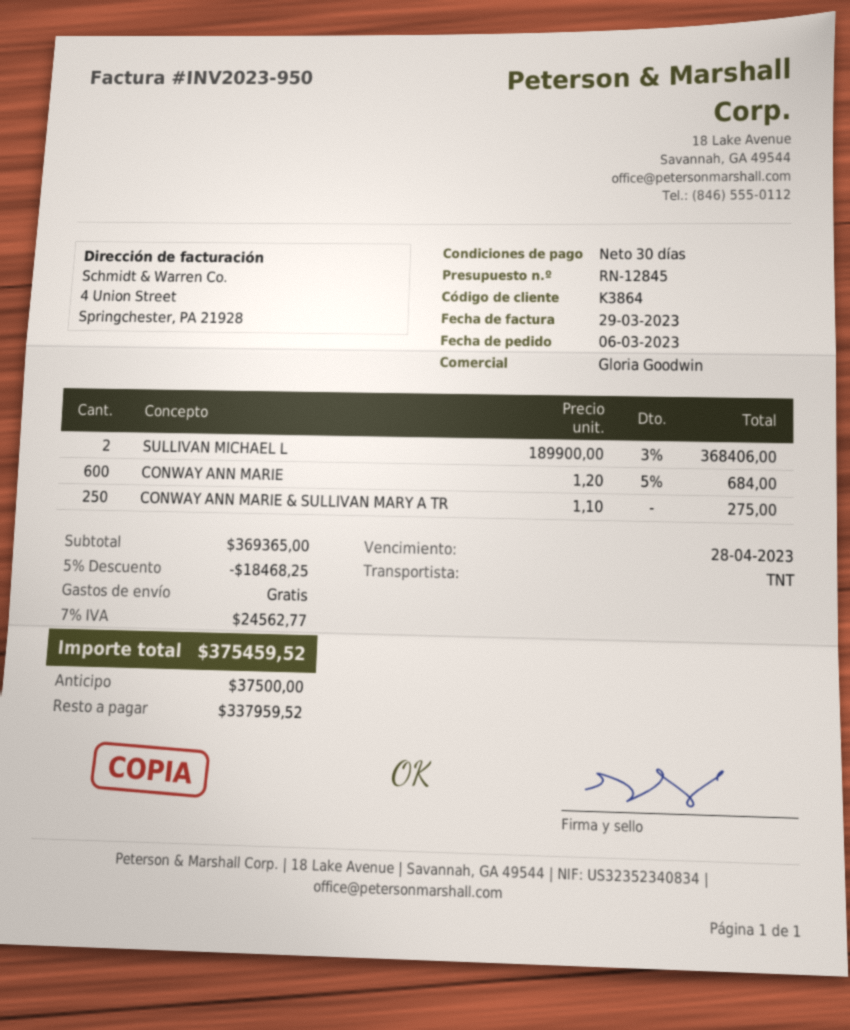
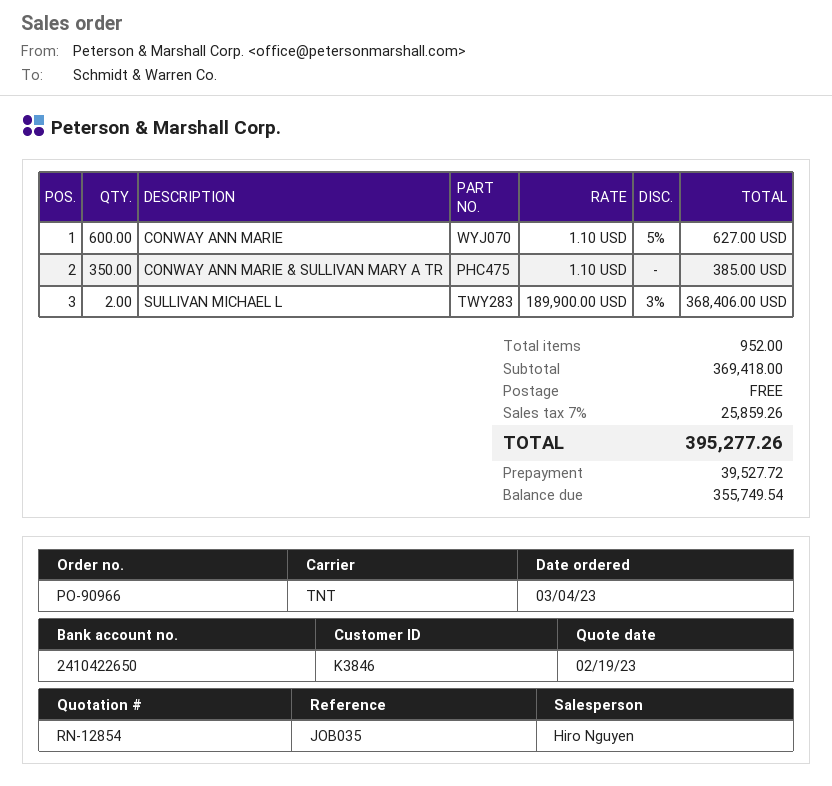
quote number: RN-12845 -> RN-12854
order date: 2023-03-06 -> 2023-03-04
customer number: K3864 -> K3846
sales rep: Gloria Goodwin -> Hiro Nguyen
CONWAY ANN MARIE: 600 x 1.20 - 5% = 684.00 -> 600 x 1.10 - 5% = 627.00
CONWAY ANN MARIE & SULLIVAN MARY A TR: 250 x 1.10 = 275.00 -> 350 x 1.10 = 385.00
subtotal: 369365.00 -> 369418.00
discount: 5% = 18468.25 -> none
tax: 7% = 24562.77 -> 7% = 25859.26
total: 375459.52 -> 395277.26
deposit: 37500.00 -> 39527.72
balance: 337959.52 -> 355749.54

